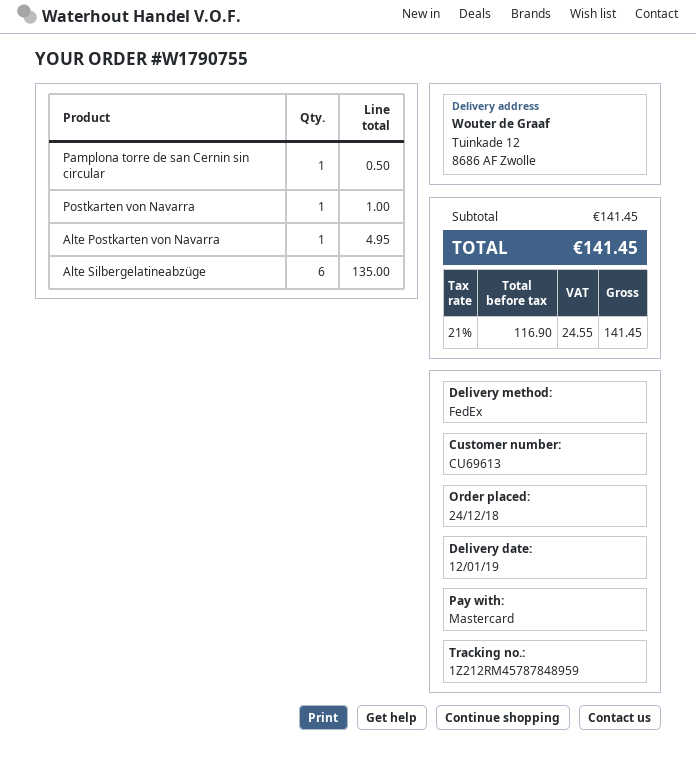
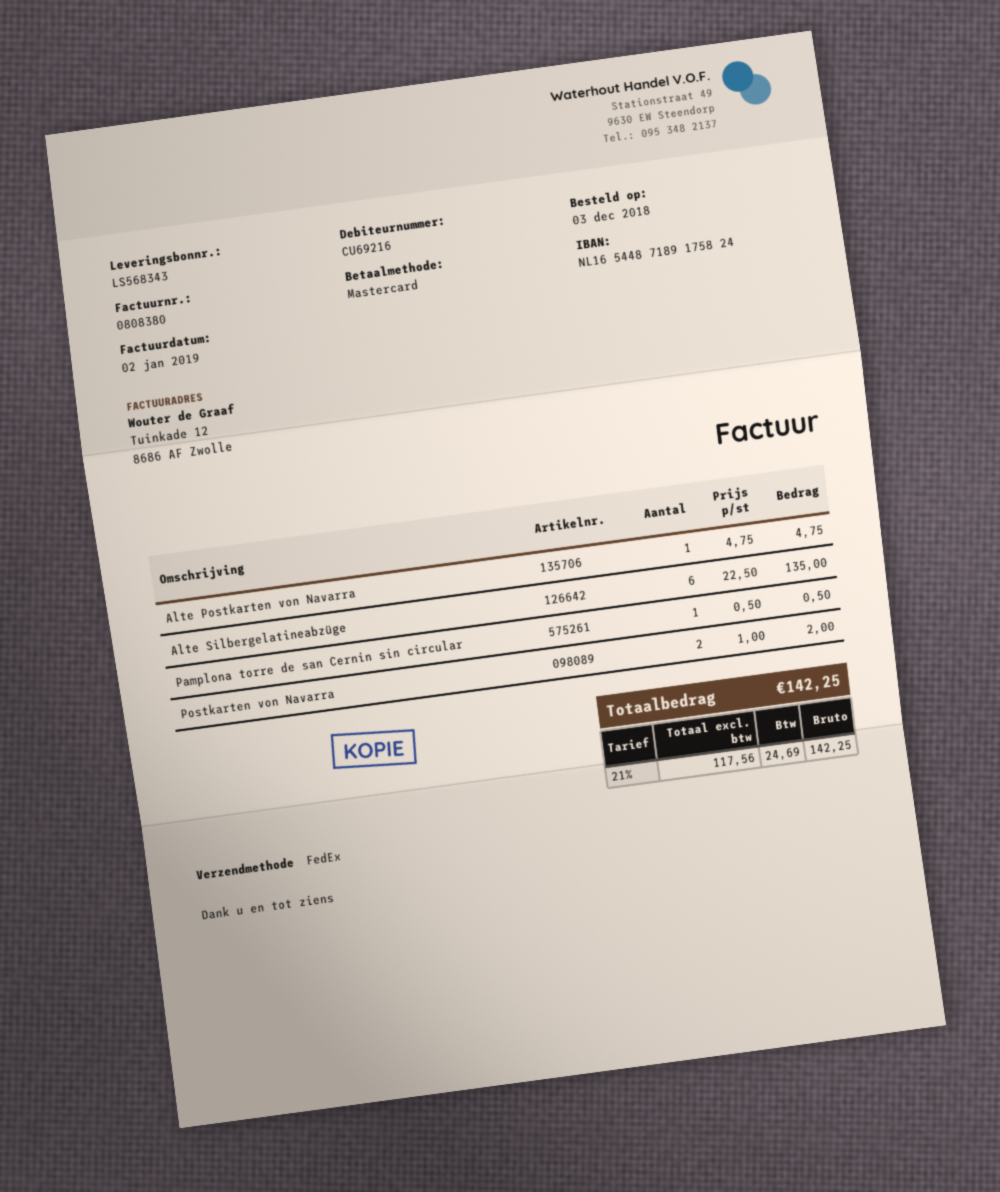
order date: 2018-12-24 -> 2018-12-03
customer number: CU69613 -> CU69216
Postkarten von Navarra: 1 for 1.00 -> 2 for 2.00
Alte Postkarten von Navarra: 1 for 4.95 -> 1 for 4.75
net: 116.90 -> 117.56
tax: 21% = 24.55 -> 21% = 24.69
total: 141.45 -> 142.25

